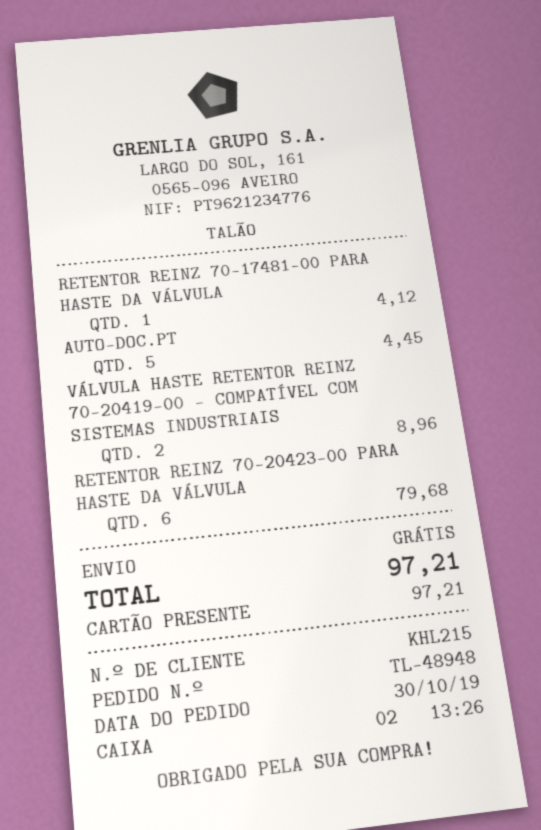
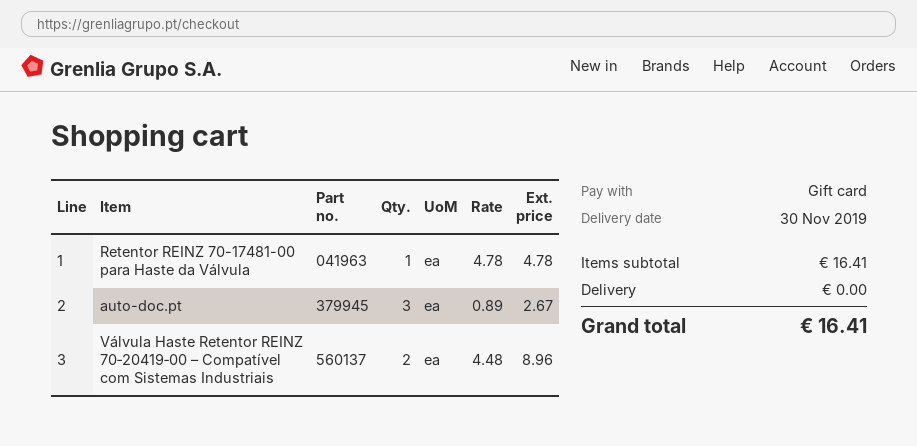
RETENTOR REINZ 70-17481-00 PARA HASTE DA VÁLVULA: 1 for 4.12 -> 1 for 4.78
AUTO-DOC.PT: 5 for 4.45 -> 3 for 2.67
RETENTOR REINZ 70-20423-00 PARA HASTE DA VÁLVULA: 6 for 79.68 -> none
total: 97.21 -> 16.41

